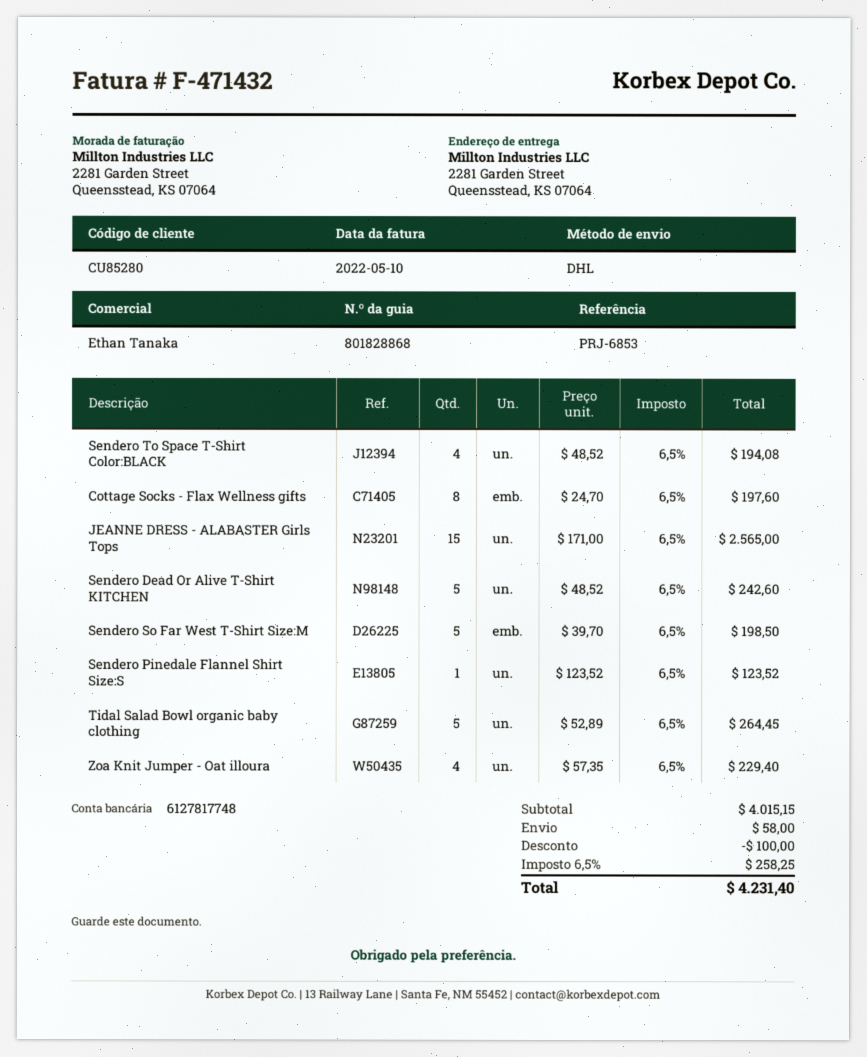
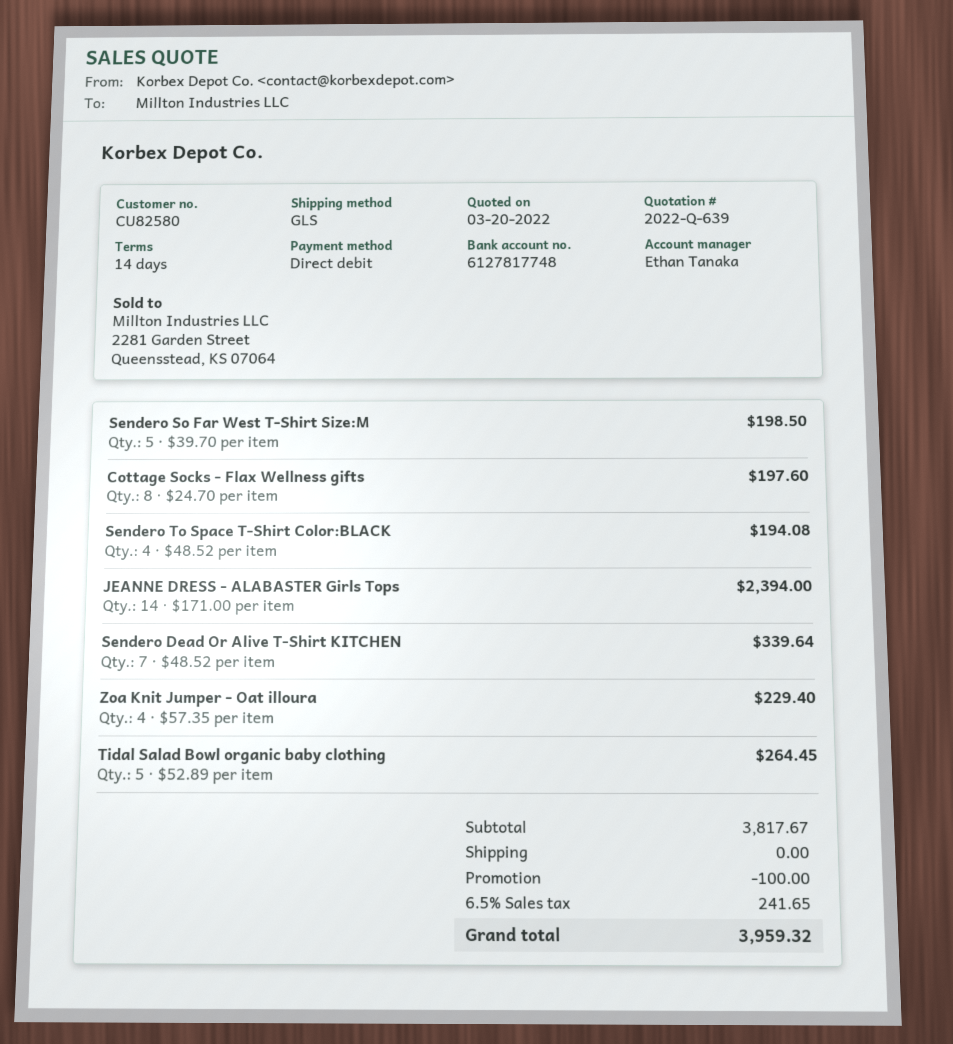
customer number: CU85280 -> CU82580
shipping method: DHL -> GLS
JEANNE DRESS - ALABASTER Girls Tops: 15 x 171.00 = 2565.00 -> 14 x 171.00 = 2394.00
Sendero Dead Or Alive T-Shirt KITCHEN: 5 x 48.52 = 242.60 -> 7 x 48.52 = 339.64
Sendero Pinedale Flannel Shirt Size:S: 1 x 123.52 = 123.52 -> none
subtotal: 4015.15 -> 3817.67
shipping: 58.00 -> 0.00
tax: 6.5% = 258.25 -> 6.5% = 241.65
total: 4231.40 -> 3959.32

